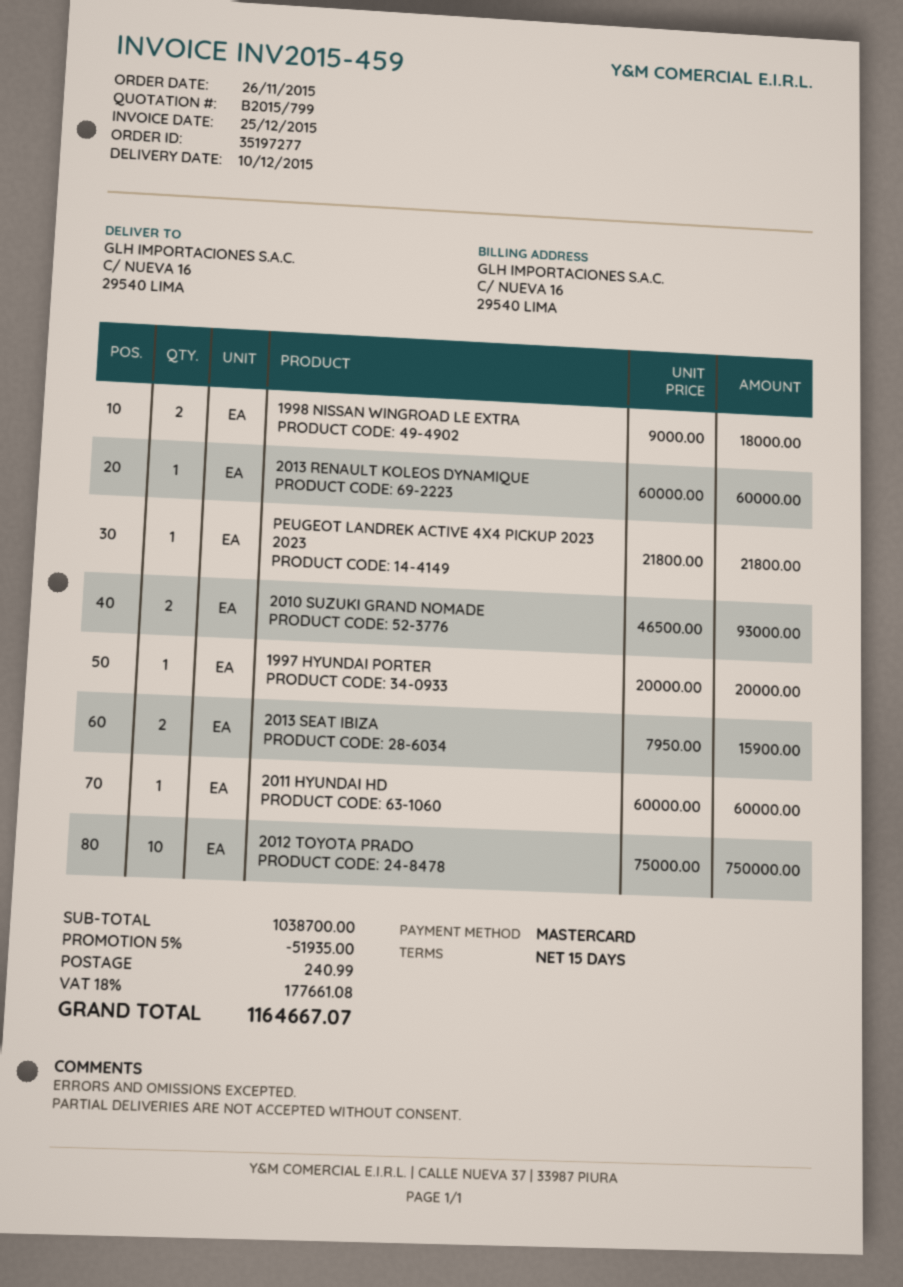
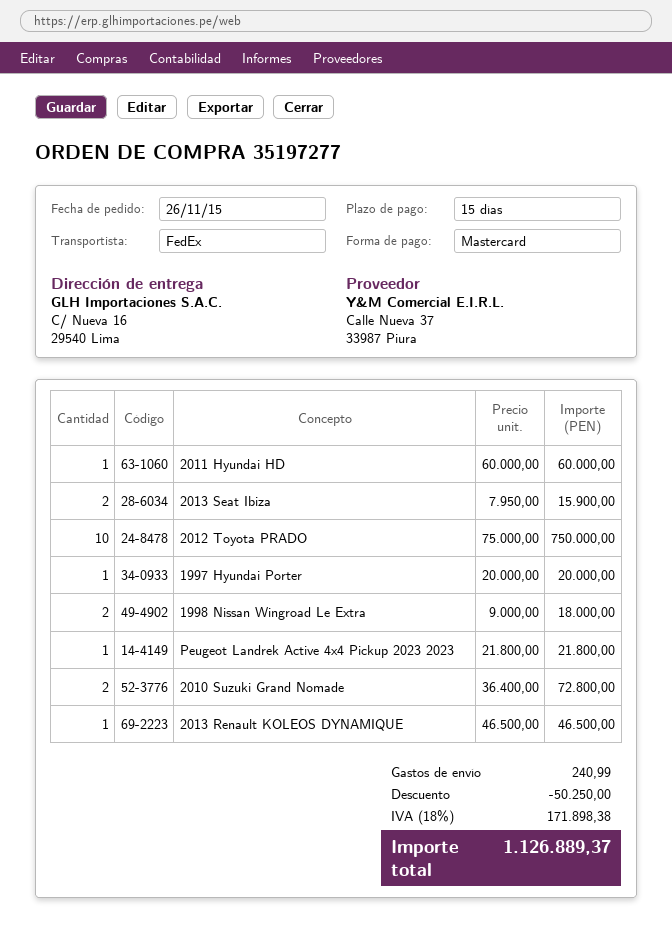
2013 RENAULT KOLEOS DYNAMIQUE: 1 x 60000.00 = 60000.00 -> 1 x 46500.00 = 46500.00
2010 SUZUKI GRAND NOMADE: 2 x 46500.00 = 93000.00 -> 2 x 36400.00 = 72800.00
discount: 51935.00 -> 50250.00
tax: 18% = 177661.08 -> 18% = 171898.38
total: 1164667.07 -> 1126889.37

